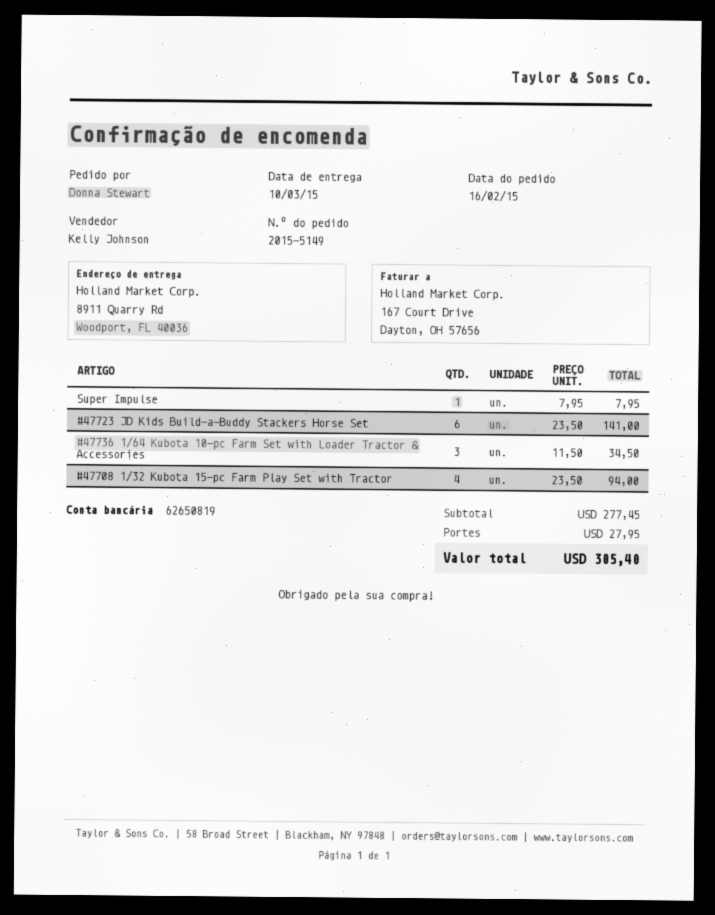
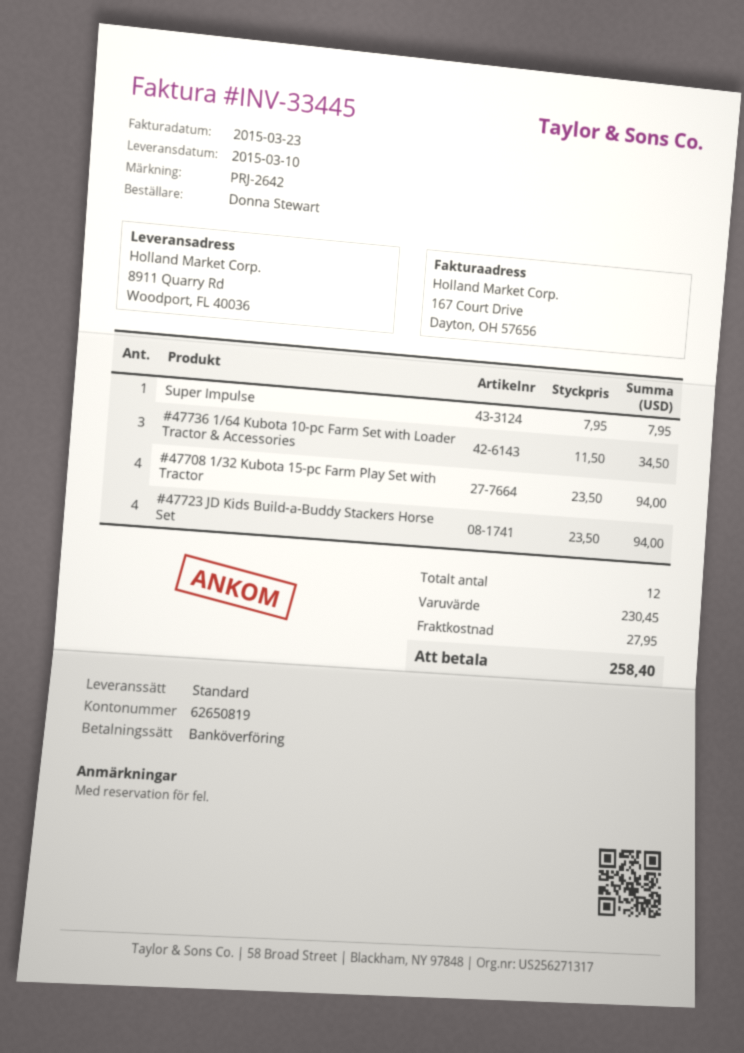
#47723 JD Kids Build-a-Buddy Stackers Horse Set: 6 x 23.50 = 141.00 -> 4 x 23.50 = 94.00
subtotal: 277.45 -> 230.45
total: 305.40 -> 258.40

